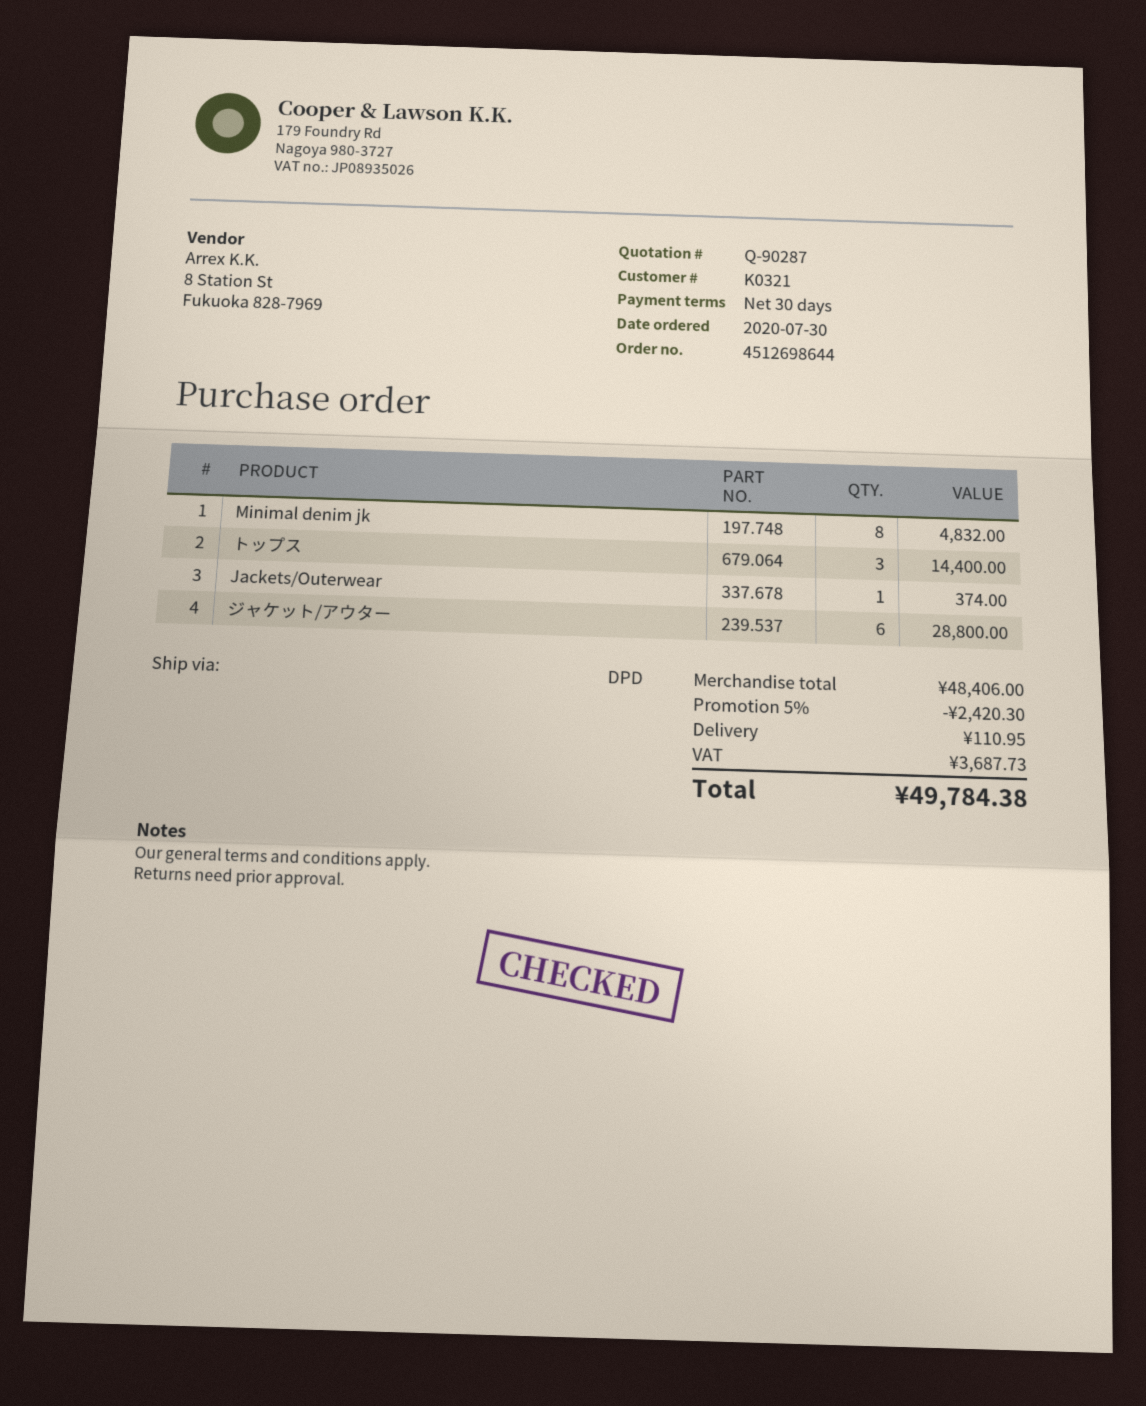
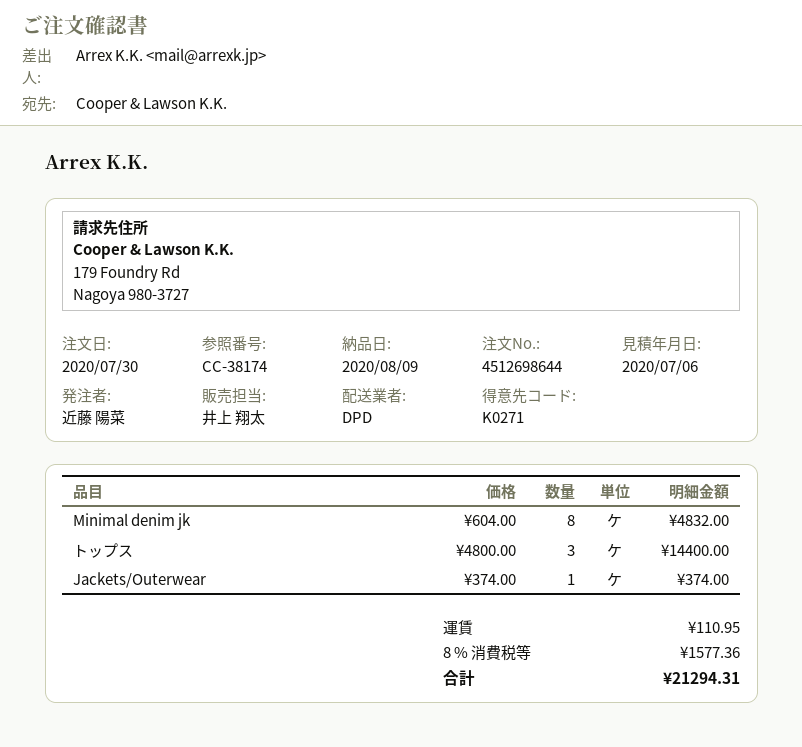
customer number: K0321 -> K0271
ジャケット/アウター: 6 for 28800.00 -> none
discount: 5% = 2420.30 -> none
tax: 3687.73 -> 1577.36
total: 49784.38 -> 21294.31

